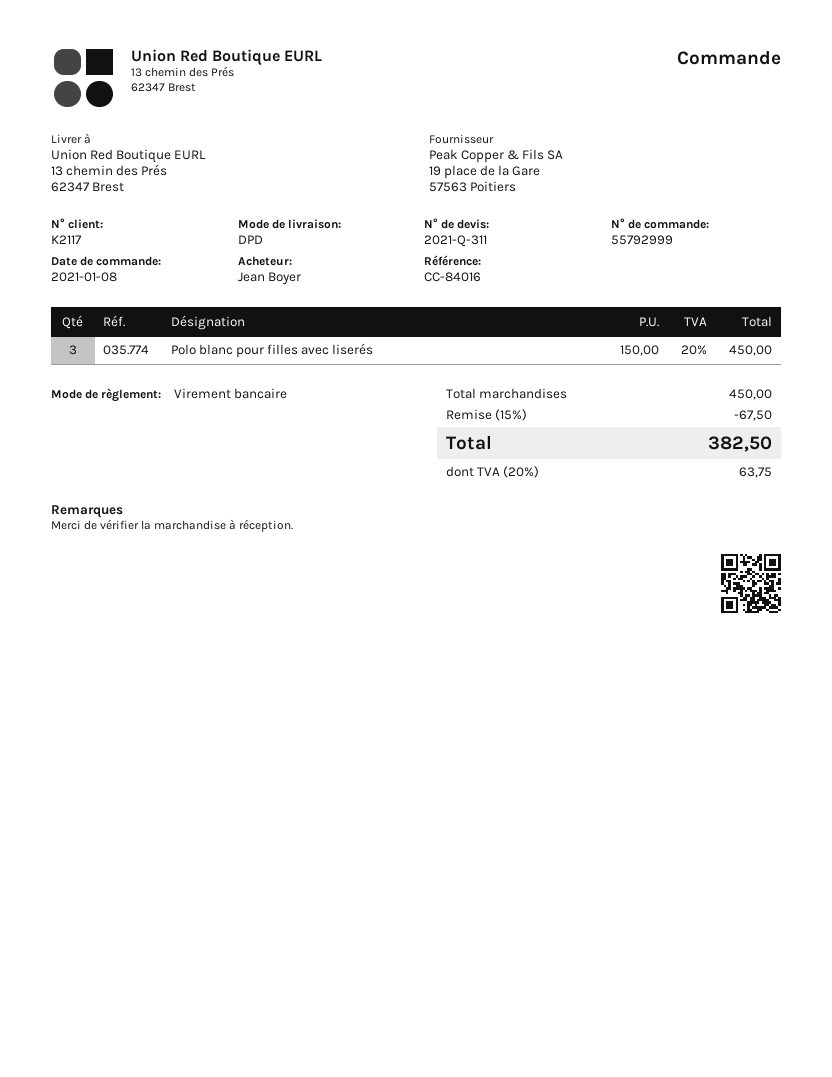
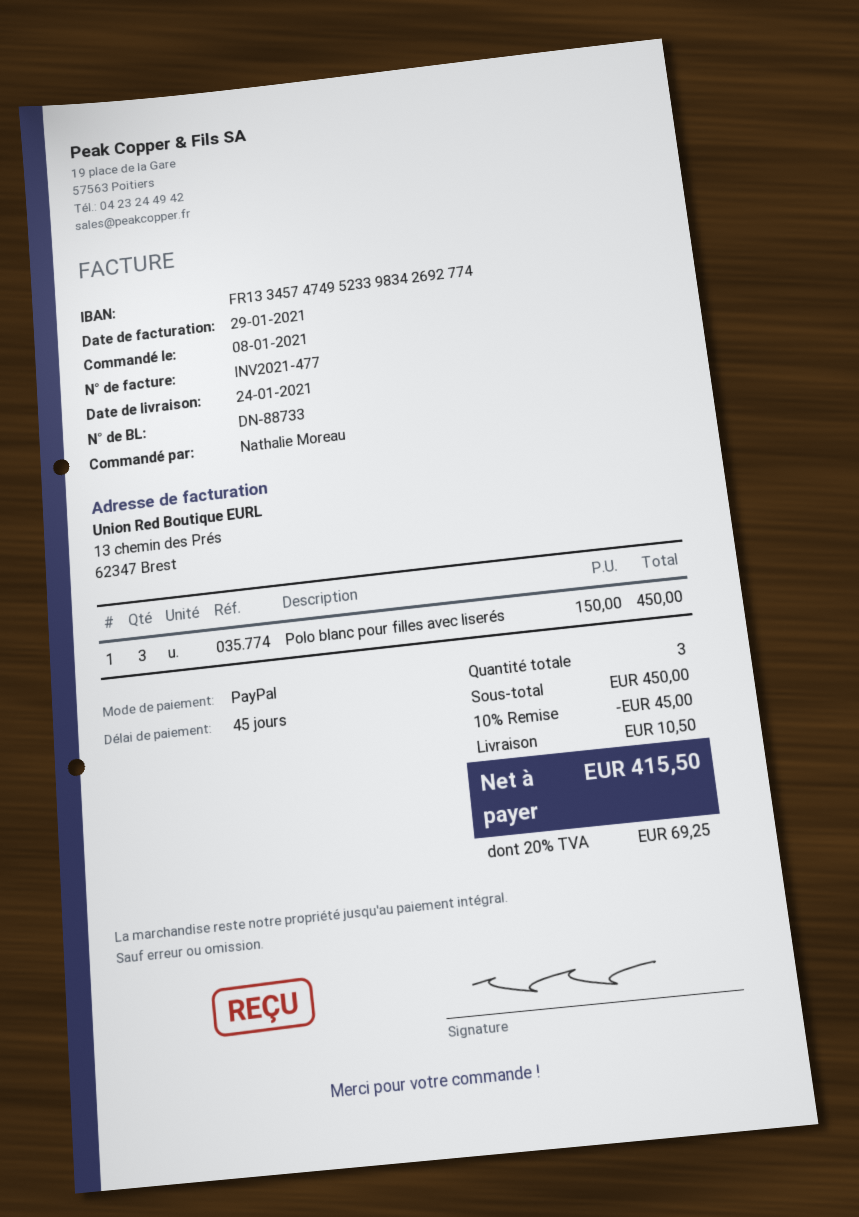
ordered by: Jean Boyer -> Nathalie Moreau
payment method: bank transfer -> PayPal
discount: 15% = 67.50 -> 10% = 45.00
shipping: none -> 10.50
tax: 20% = 63.75 -> 20% = 69.25
total: 382.50 -> 415.50

